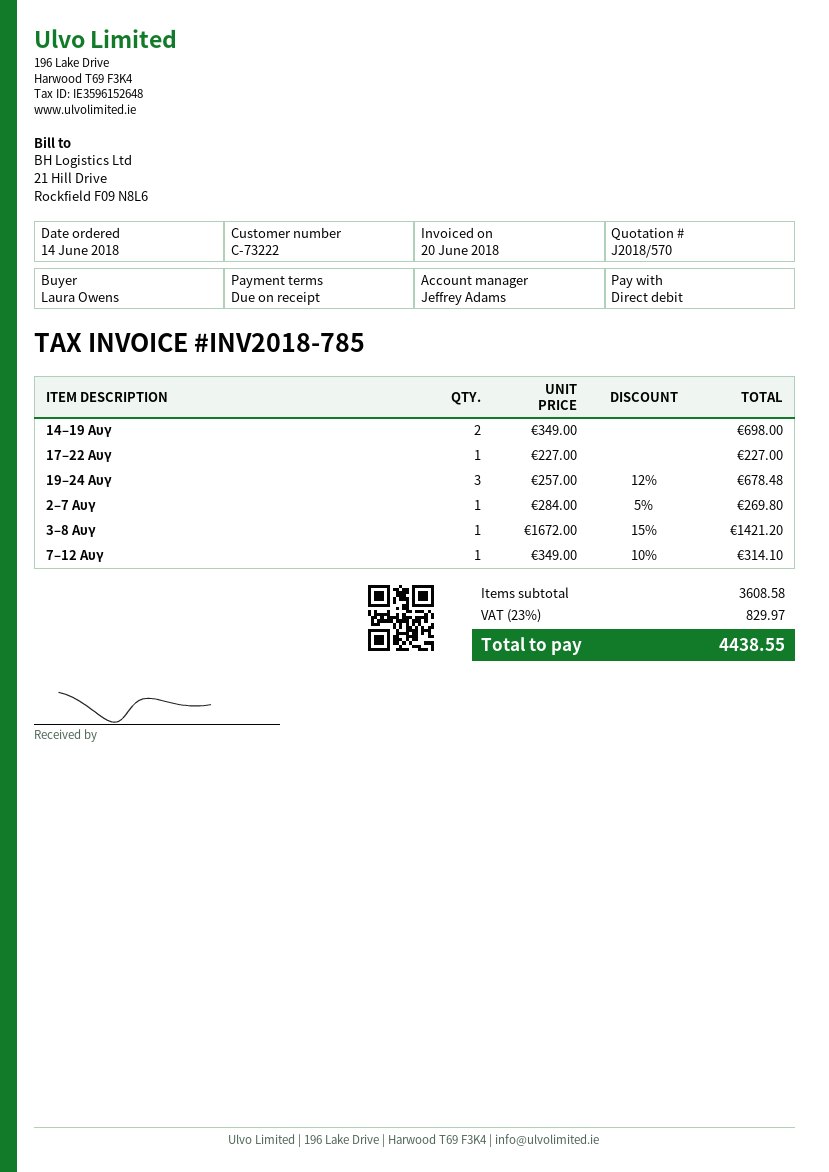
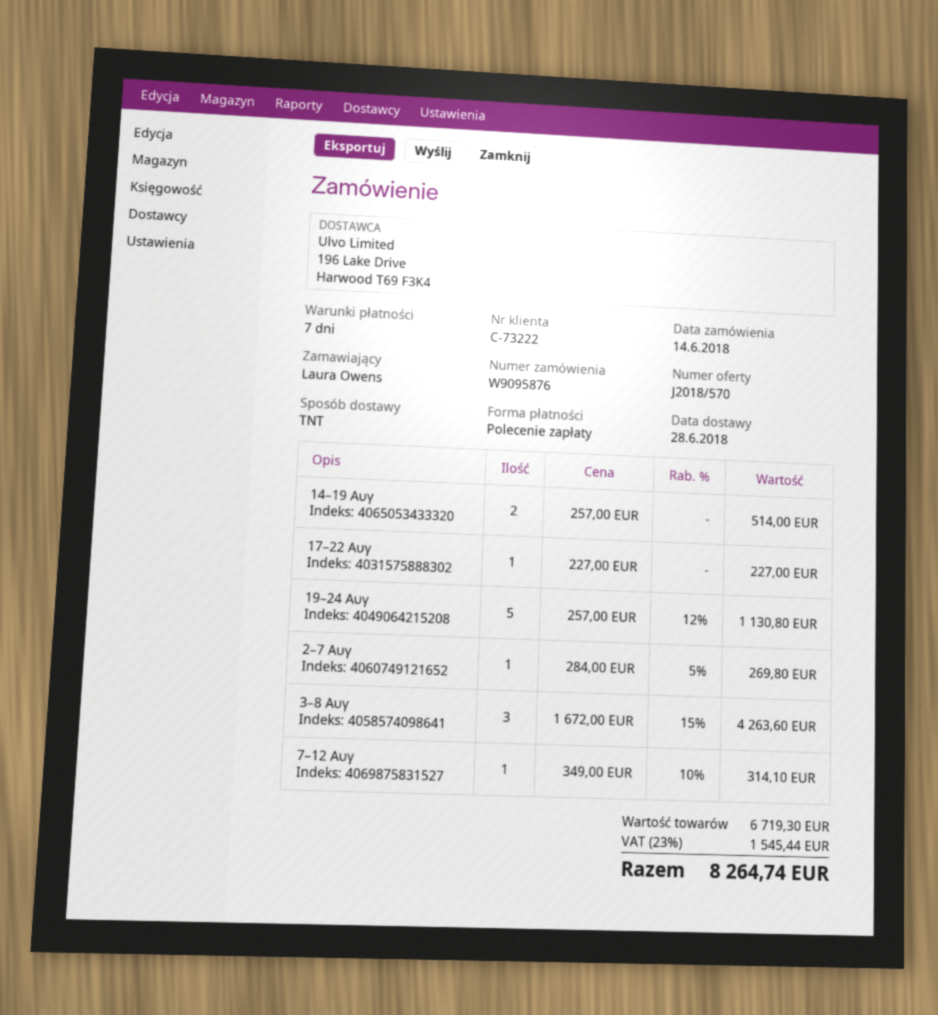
payment terms: on receipt -> 7 days
14–19 Αυγ: 2 x 349.00 = 698.00 -> 2 x 257.00 = 514.00
19–24 Αυγ: 3 x 257.00 - 12% = 678.48 -> 5 x 257.00 - 12% = 1130.80
3–8 Αυγ: 1 x 1672.00 - 15% = 1421.20 -> 3 x 1672.00 - 15% = 4263.60
subtotal: 3608.58 -> 6719.30
tax: 23% = 829.97 -> 23% = 1545.44
total: 4438.55 -> 8264.74

